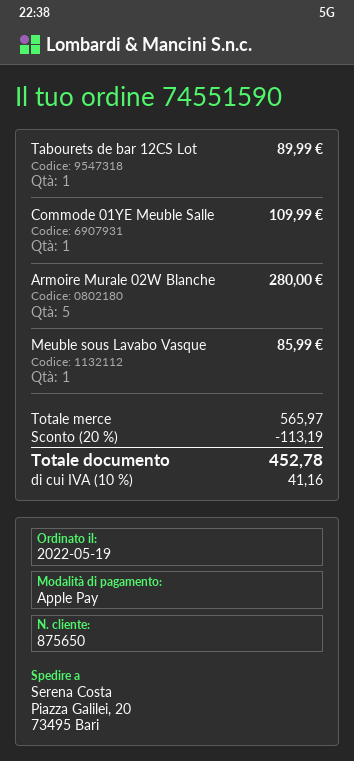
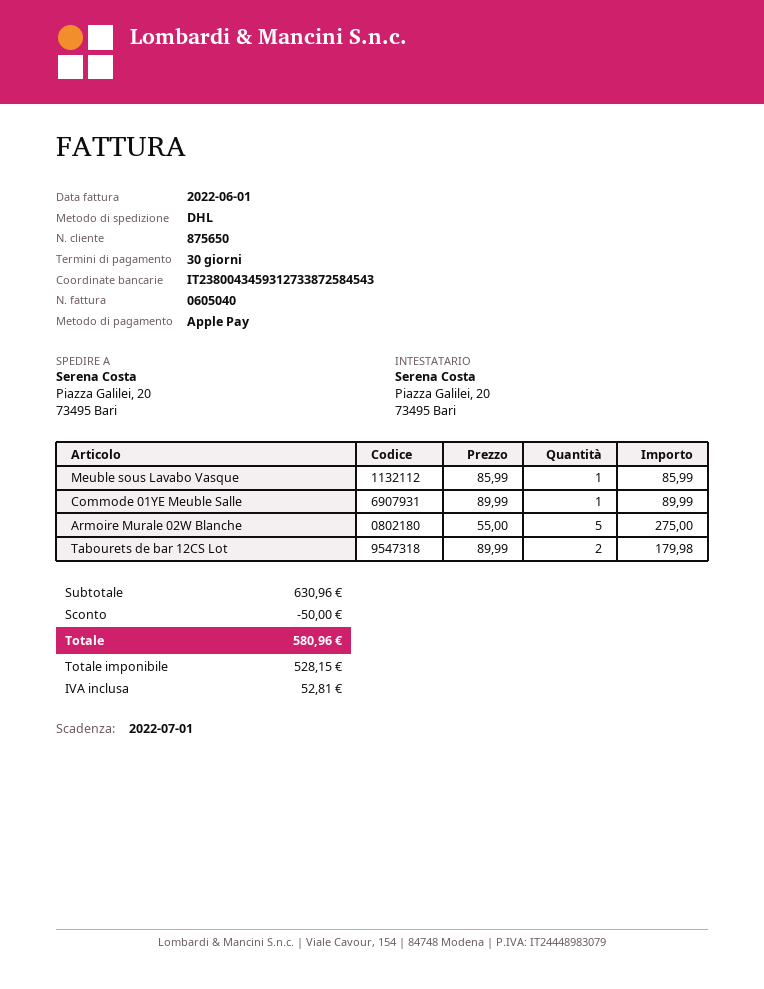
Tabourets de bar 12CS Lot: 1 for 89.99 -> 2 for 179.98
Commode 01YE Meuble Salle: 1 for 109.99 -> 1 for 89.99
Armoire Murale 02W Blanche: 5 for 280.00 -> 5 for 275.00
subtotal: 565.97 -> 630.96
discount: 113.19 -> 50.00
tax: 41.16 -> 52.81
total: 452.78 -> 580.96

